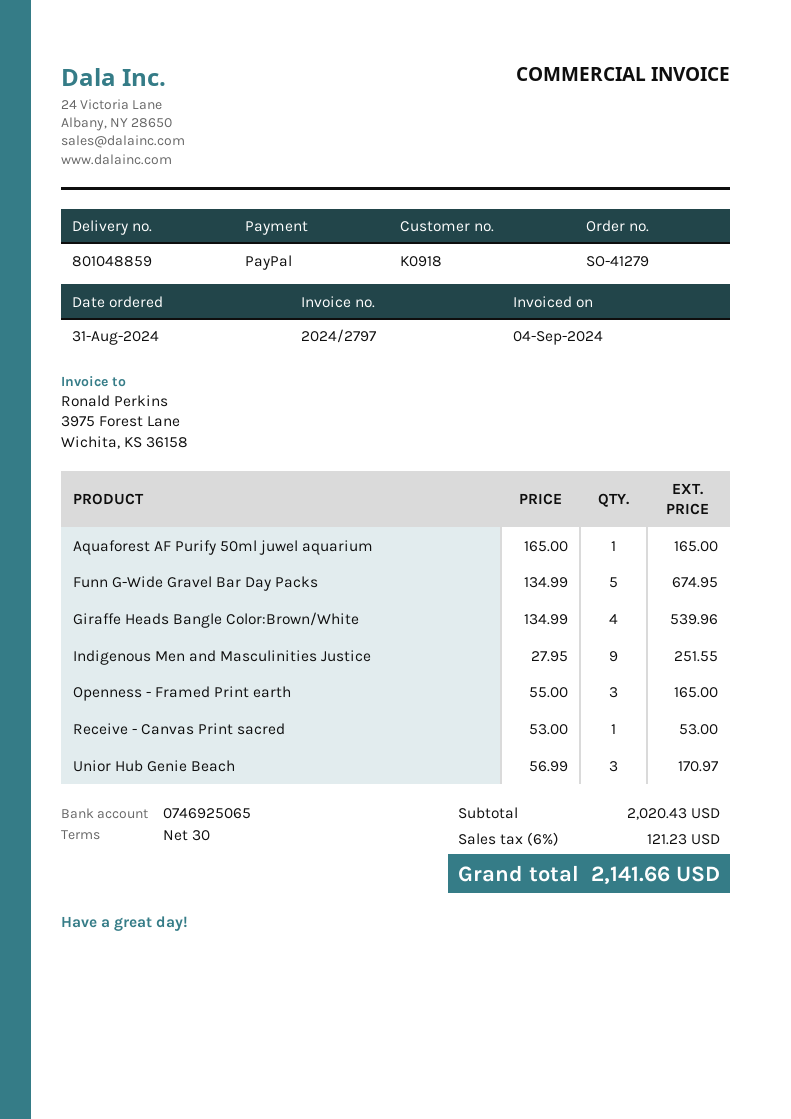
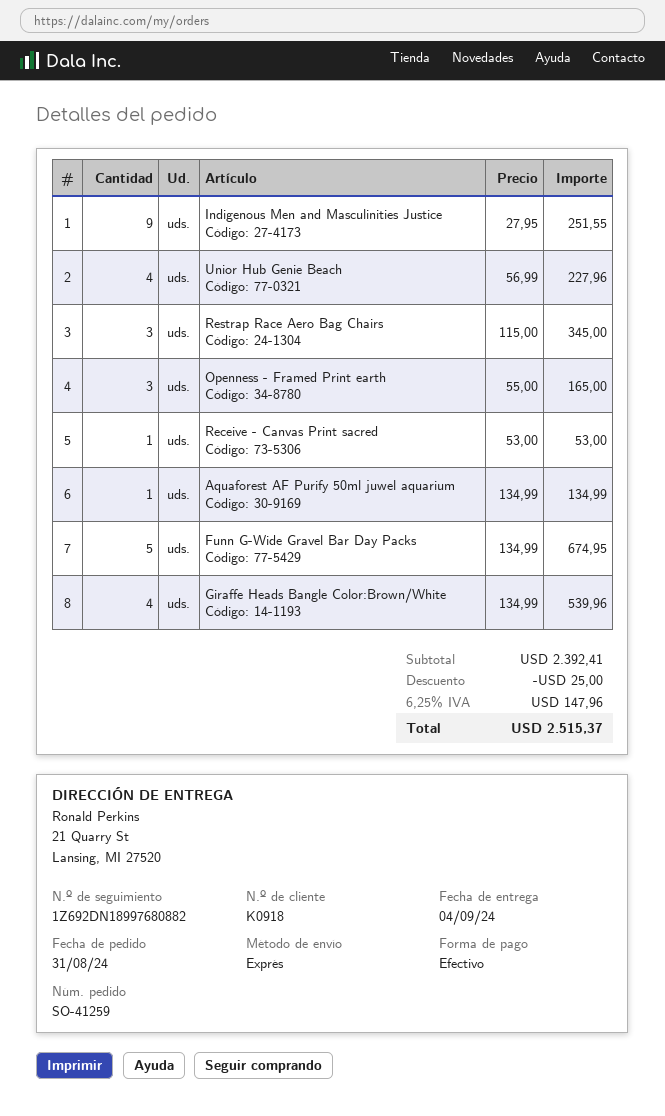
order number: SO-41279 -> SO-41259
payment method: PayPal -> cash
Aquaforest AF Purify 50ml juwel aquarium: 1 x 165.00 = 165.00 -> 1 x 134.99 = 134.99
Unior Hub Genie Beach: 3 x 56.99 = 170.97 -> 4 x 56.99 = 227.96
Restrap Race Aero Bag Chairs: none -> 3 x 115.00 = 345.00
subtotal: 2020.43 -> 2392.41
discount: none -> 25.00
tax: 6% = 121.23 -> 6.25% = 147.96
total: 2141.66 -> 2515.37

